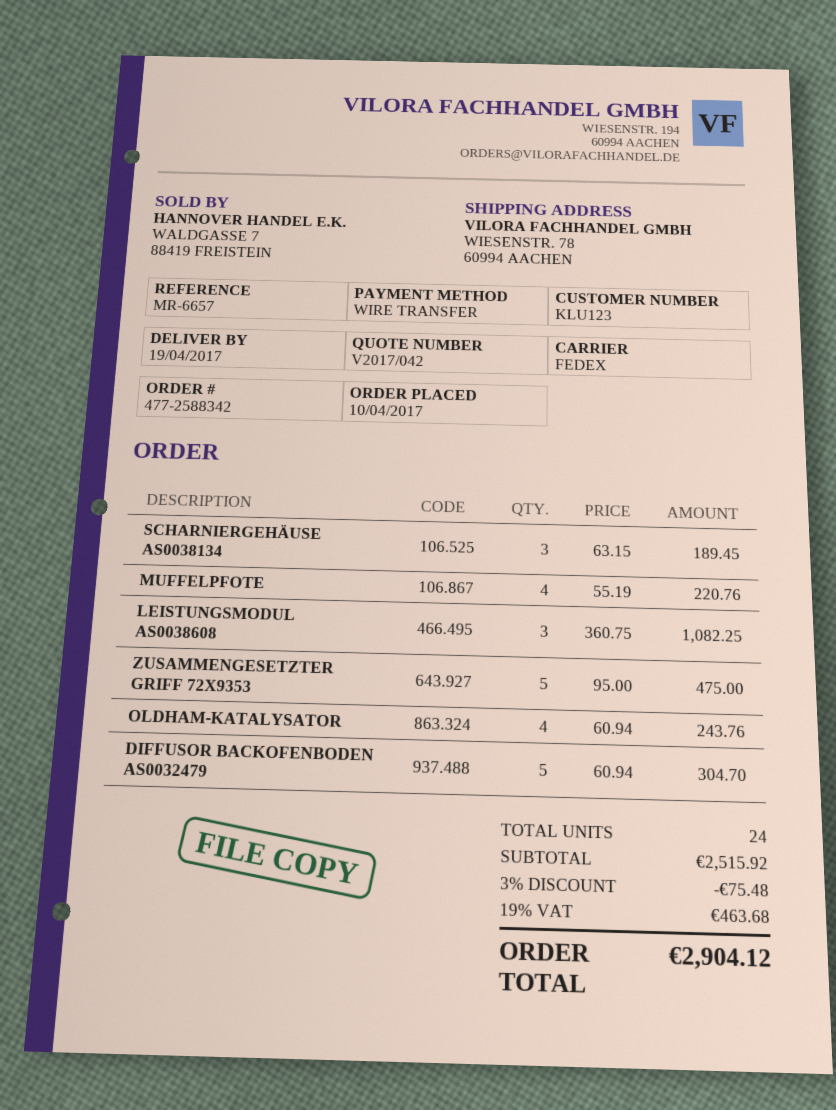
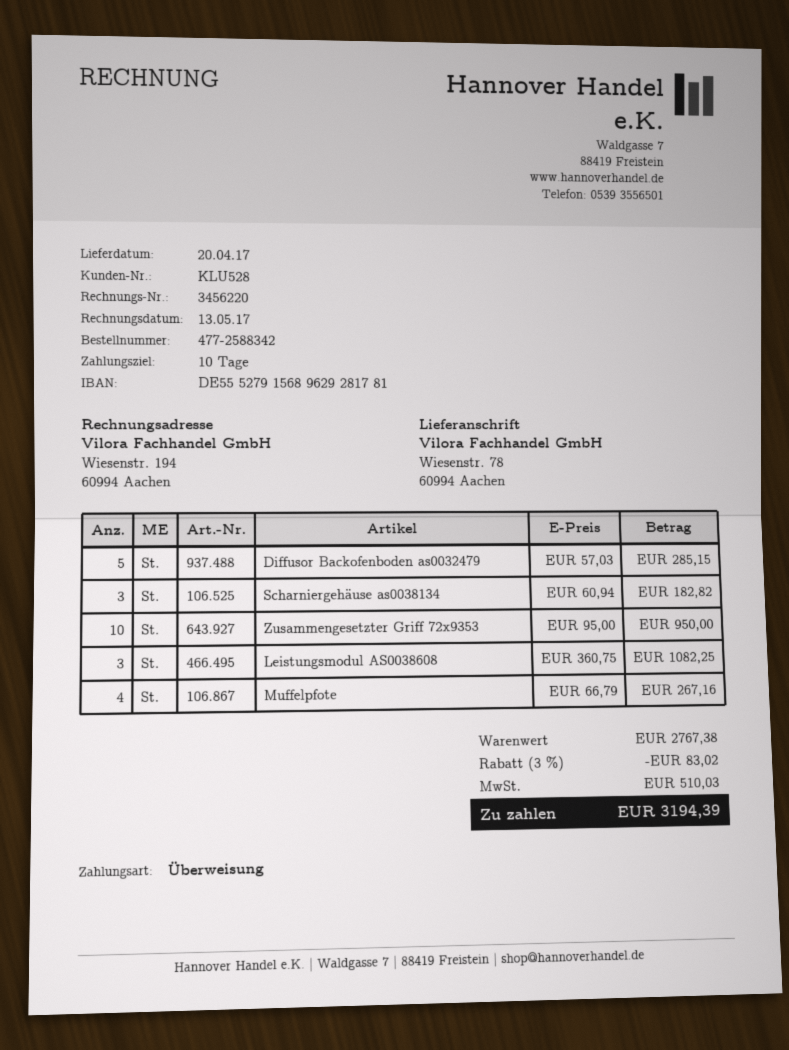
delivery date: 2017-04-19 -> 2017-04-20
customer number: KLU123 -> KLU528
SCHARNIERGEHÄUSE AS0038134: 3 x 63.15 = 189.45 -> 3 x 60.94 = 182.82
MUFFELPFOTE: 4 x 55.19 = 220.76 -> 4 x 66.79 = 267.16
ZUSAMMENGESETZTER GRIFF 72X9353: 5 x 95.00 = 475.00 -> 10 x 95.00 = 950.00
OLDHAM-KATALYSATOR: 4 x 60.94 = 243.76 -> none
DIFFUSOR BACKOFENBODEN AS0032479: 5 x 60.94 = 304.70 -> 5 x 57.03 = 285.15
subtotal: 2515.92 -> 2767.38
discount: 3% = 75.48 -> 3% = 83.02
tax: 463.68 -> 510.03
total: 2904.12 -> 3194.39

